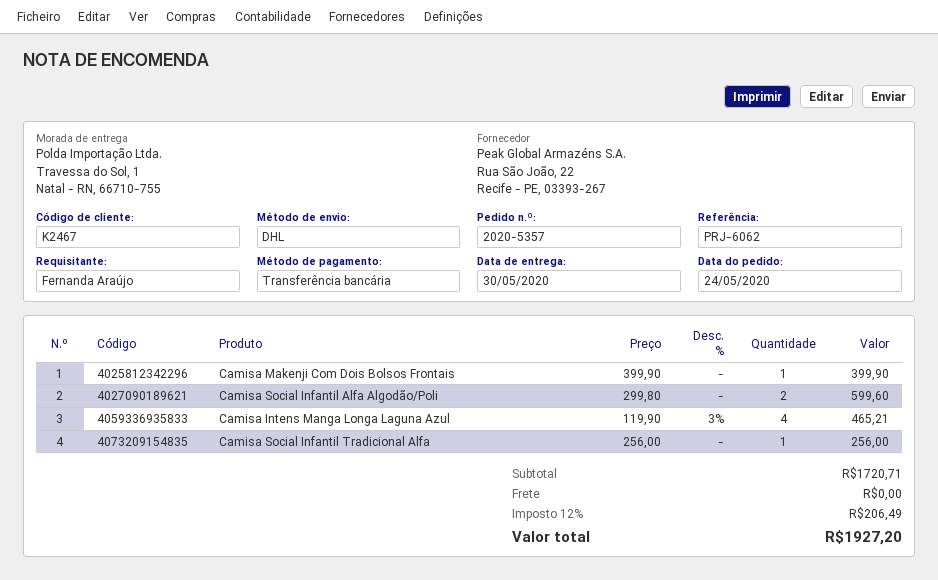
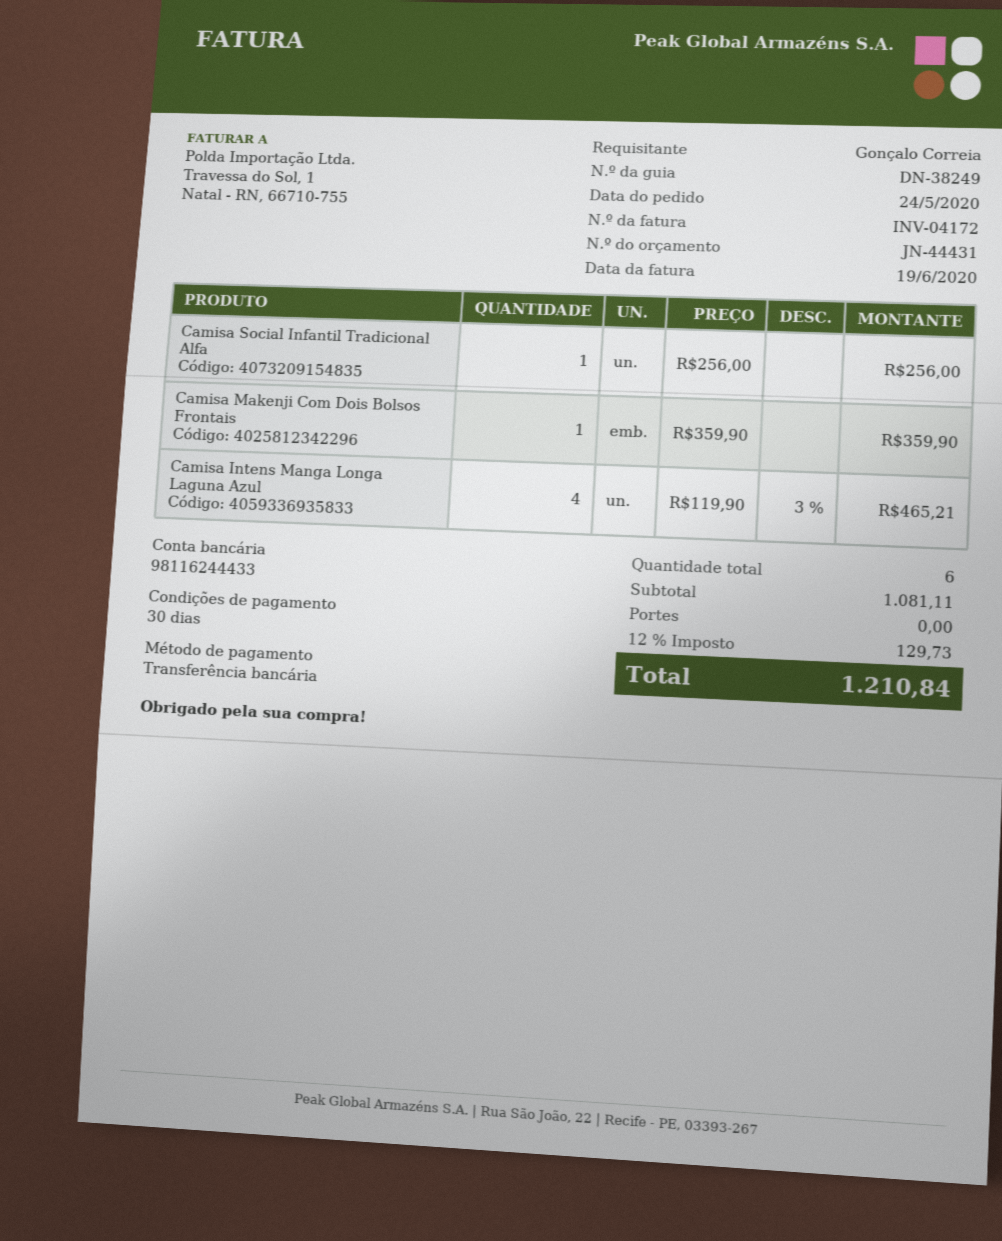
ordered by: Fernanda Araújo -> Gonçalo Correia
Camisa Makenji Com Dois Bolsos Frontais: 1 x 399.90 = 399.90 -> 1 x 359.90 = 359.90
Camisa Social Infantil Alfa Algodão/Poli: 2 x 299.80 = 599.60 -> none
subtotal: 1720.71 -> 1081.11
tax: 12% = 206.49 -> 12% = 129.73
total: 1927.20 -> 1210.84

